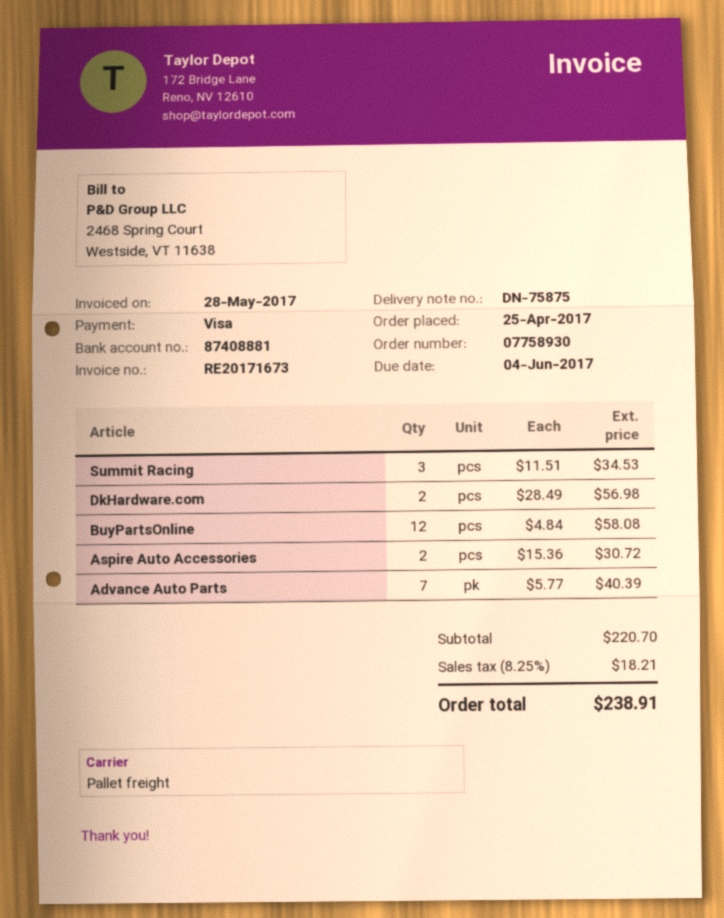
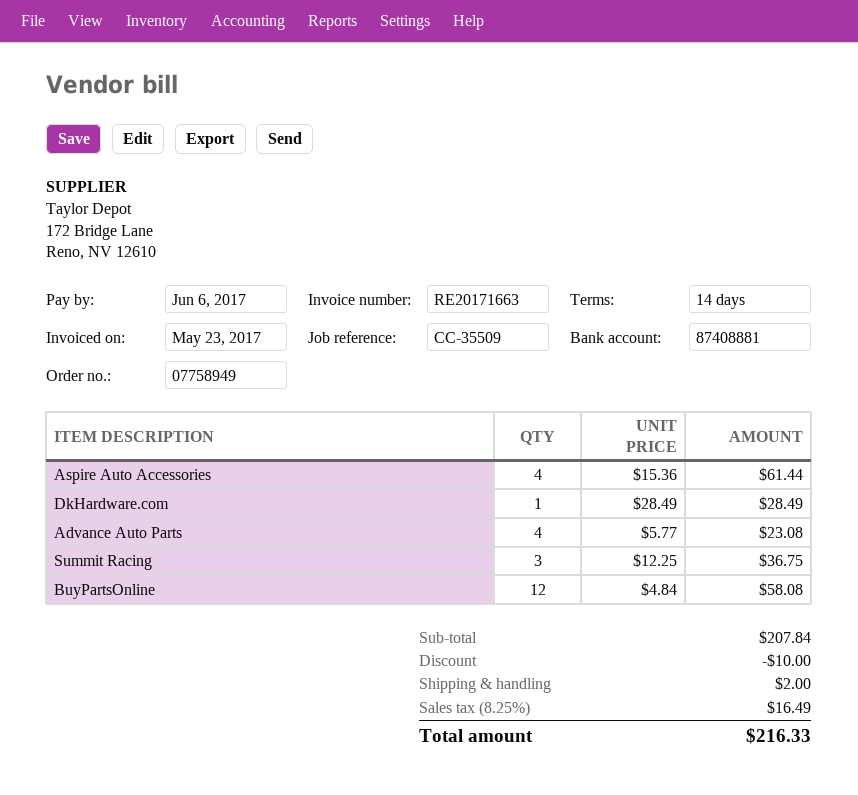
order number: 07758930 -> 07758949
invoice number: RE20171673 -> RE20171663
invoice date: 2017-05-28 -> 2017-05-23
due date: 2017-06-04 -> 2017-06-06
Summit Racing: 3 x 11.51 = 34.53 -> 3 x 12.25 = 36.75
DkHardware.com: 2 x 28.49 = 56.98 -> 1 x 28.49 = 28.49
Aspire Auto Accessories: 2 x 15.36 = 30.72 -> 4 x 15.36 = 61.44
Advance Auto Parts: 7 x 5.77 = 40.39 -> 4 x 5.77 = 23.08
subtotal: 220.70 -> 207.84
discount: none -> 10.00
shipping: none -> 2.00
tax: 8.25% = 18.21 -> 8.25% = 16.49
total: 238.91 -> 216.33

